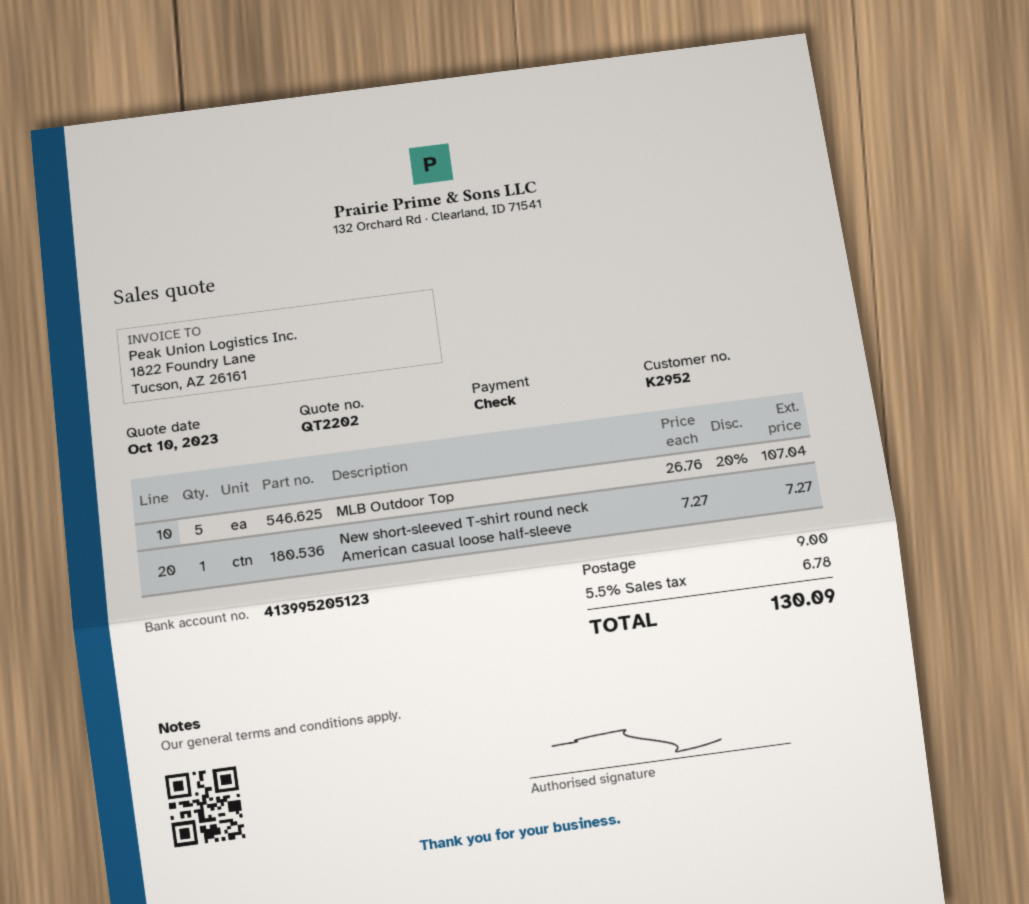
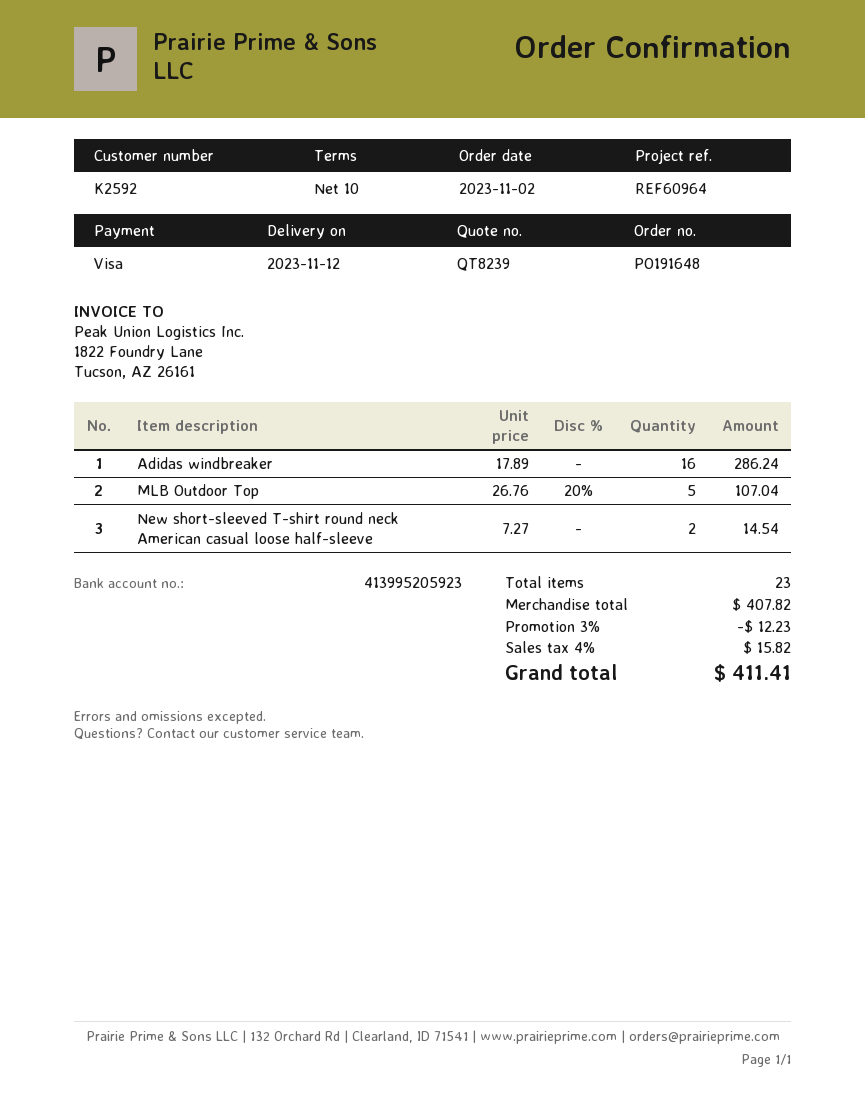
quote number: QT2202 -> QT8239
customer number: K2952 -> K2592
payment method: cheque -> Visa
bank account: 413995205123 -> 413995205923
New short-sleeved T-shirt round neck American casual loose half-sleeve: 1 x 7.27 = 7.27 -> 2 x 7.27 = 14.54
Adidas windbreaker: none -> 16 x 17.89 = 286.24
discount: none -> 3% = 12.23
shipping: 9.00 -> none
tax: 5.5% = 6.78 -> 4% = 15.82
total: 130.09 -> 411.41

